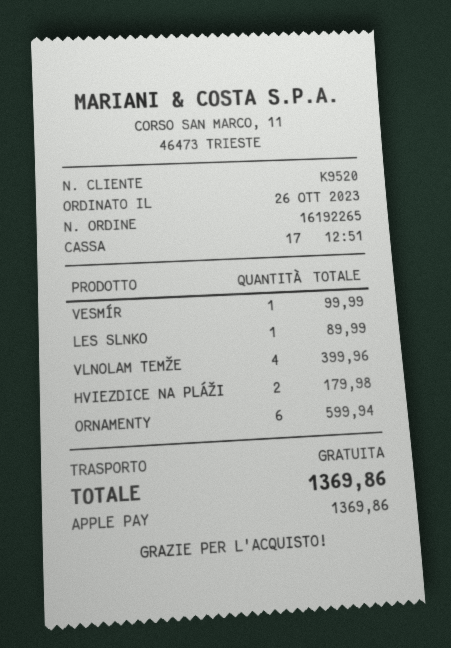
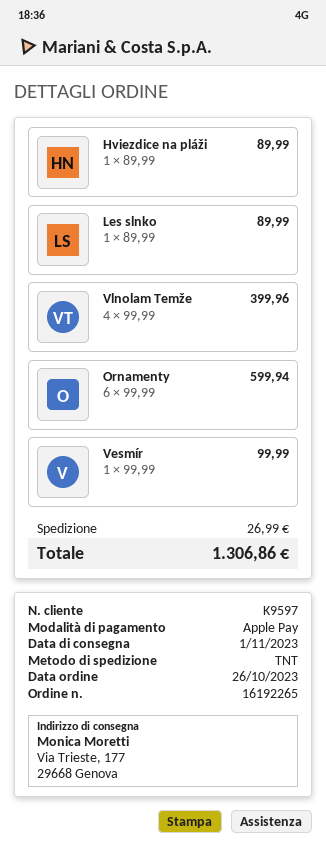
customer number: K9520 -> K9597
HVIEZDICE NA PLÁŽI: 2 for 179.98 -> 1 for 89.99
shipping: 0.00 -> 26.99
total: 1369.86 -> 1306.86

